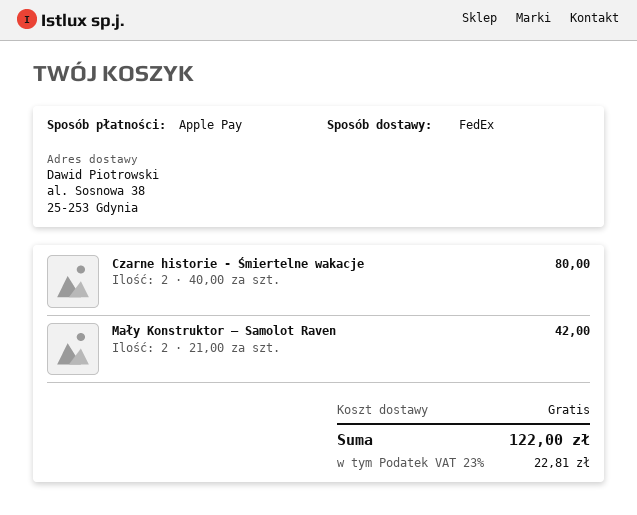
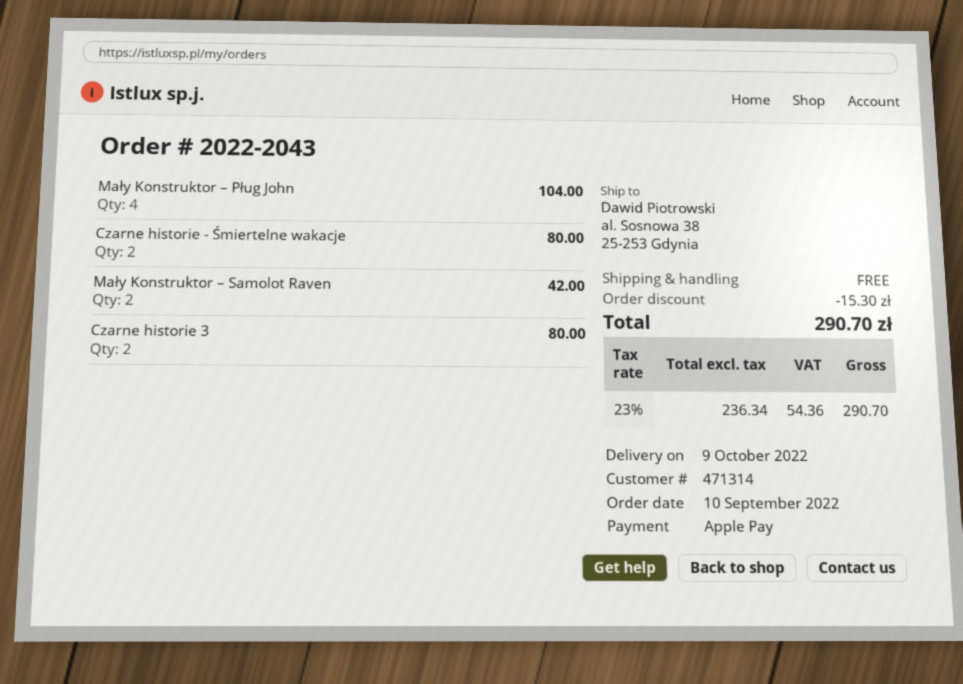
Mały Konstruktor – Pług John: none -> 4 for 104.00
Czarne historie 3: none -> 2 for 80.00
discount: none -> 15.30
tax: 23% = 22.81 -> 23% = 54.36
total: 122.00 -> 290.70

